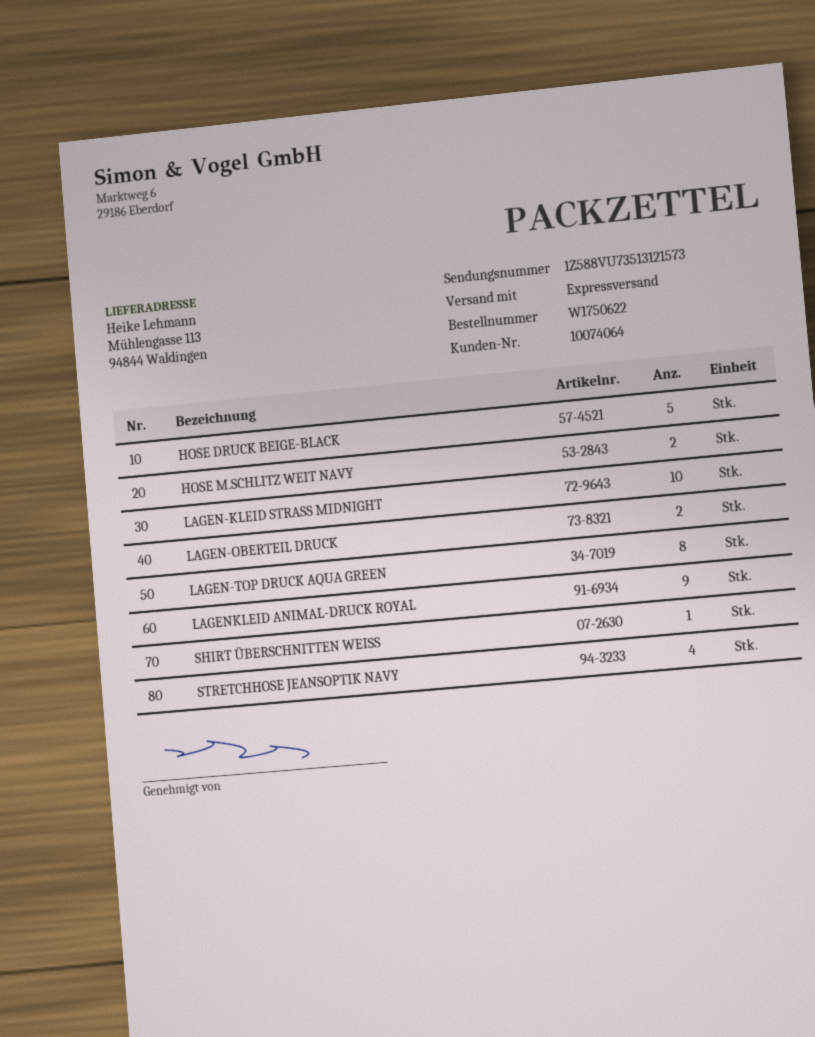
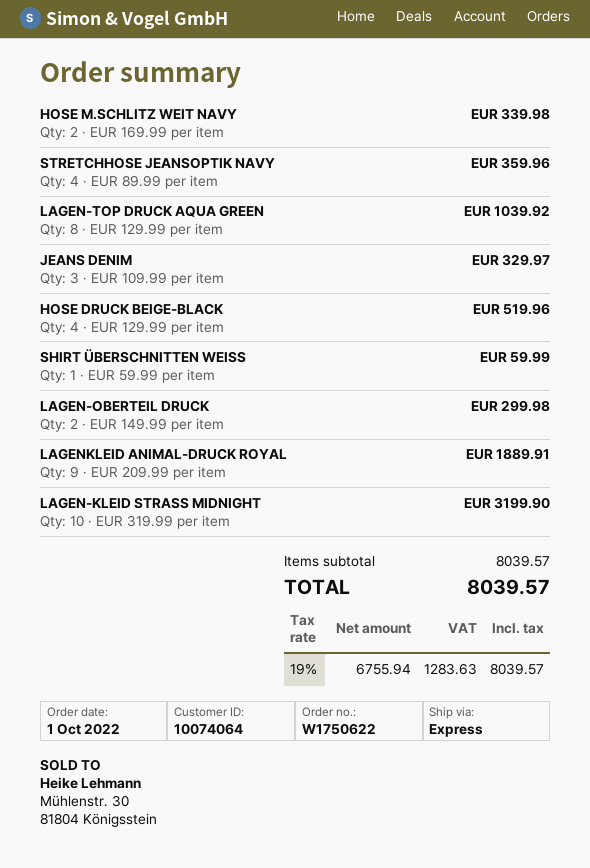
HOSE DRUCK BEIGE-BLACK: 5 -> 4
JEANS DENIM: none -> 3

